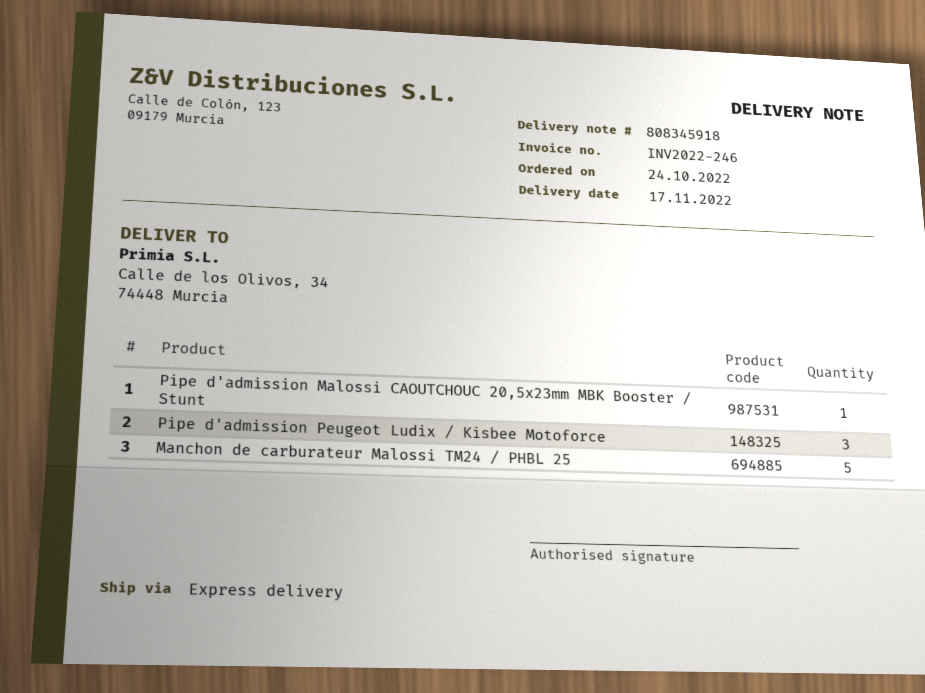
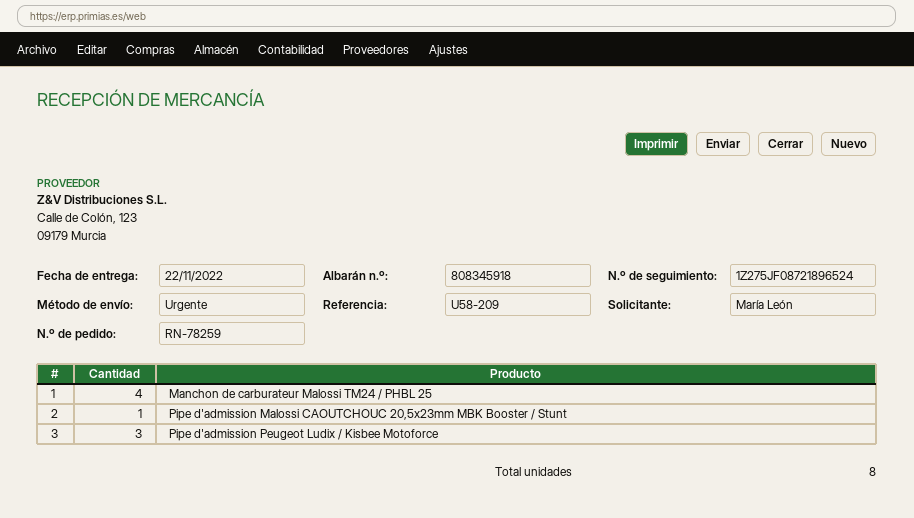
delivery date: 2022-11-17 -> 2022-11-22
Manchon de carburateur Malossi TM24 / PHBL 25: 5 -> 4

